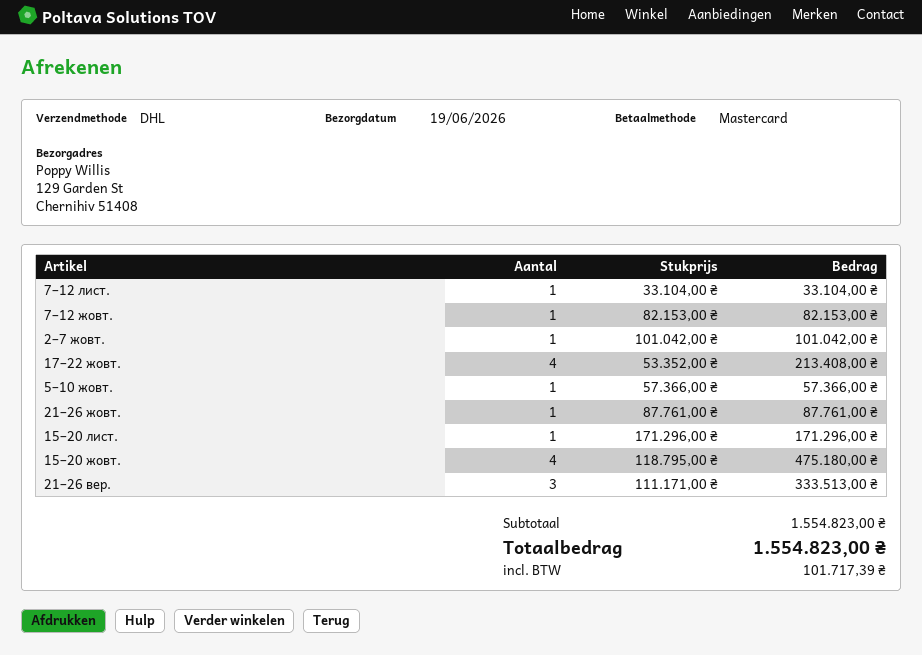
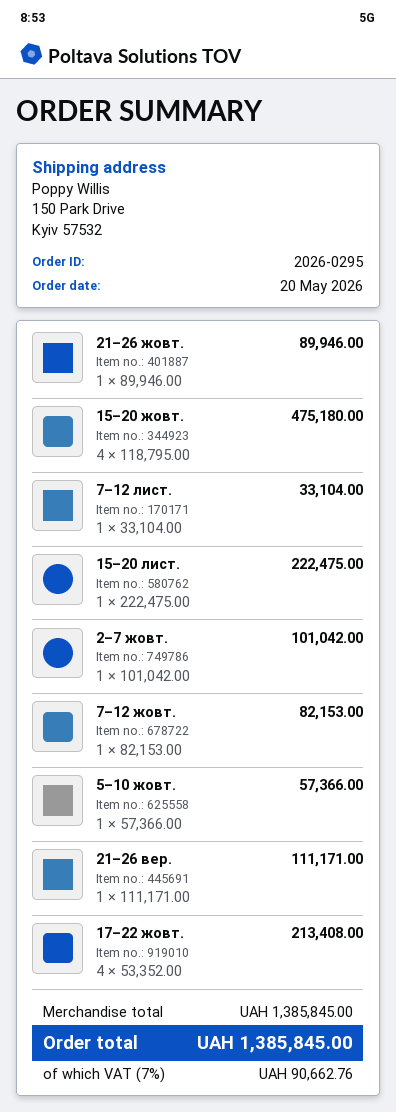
ship to: 129 Garden St, Chernihiv 51408 -> 150 Park Drive, Kyiv 57532
21–26 жовт.: 1 x 87761.00 = 87761.00 -> 1 x 89946.00 = 89946.00
15–20 лист.: 1 x 171296.00 = 171296.00 -> 1 x 222475.00 = 222475.00
21–26 вер.: 3 x 111171.00 = 333513.00 -> 1 x 111171.00 = 111171.00
subtotal: 1554823.00 -> 1385845.00
tax: 101717.39 -> 90662.76
total: 1554823.00 -> 1385845.00

